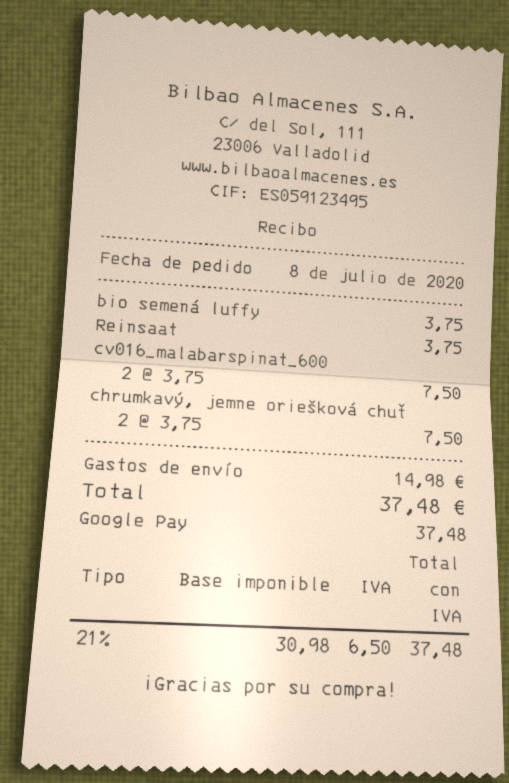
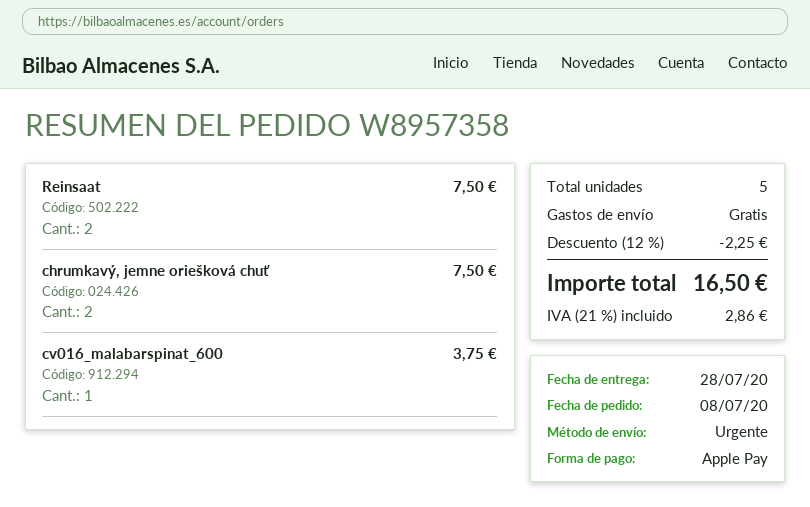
payment method: Google Pay -> Apple Pay
bio semená luffy: 1 for 3.75 -> none
Reinsaat: 1 for 3.75 -> 2 for 7.50
cv016_malabarspinat_600: 2 for 7.50 -> 1 for 3.75
discount: none -> 12% = 2.25
shipping: 14.98 -> 0.00
tax: 21% = 6.50 -> 21% = 2.86
total: 37.48 -> 16.50

